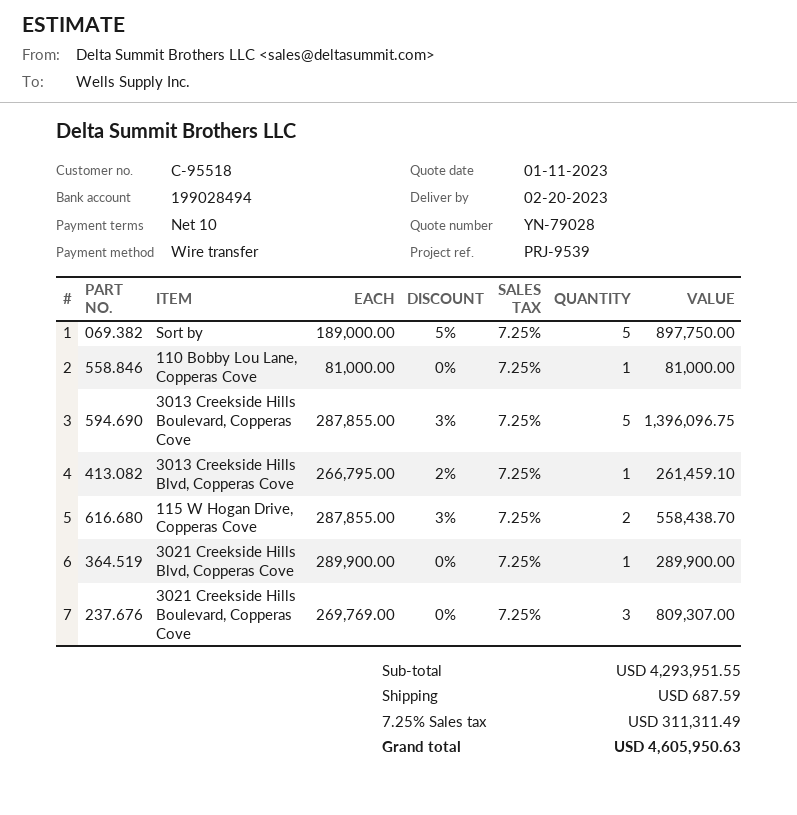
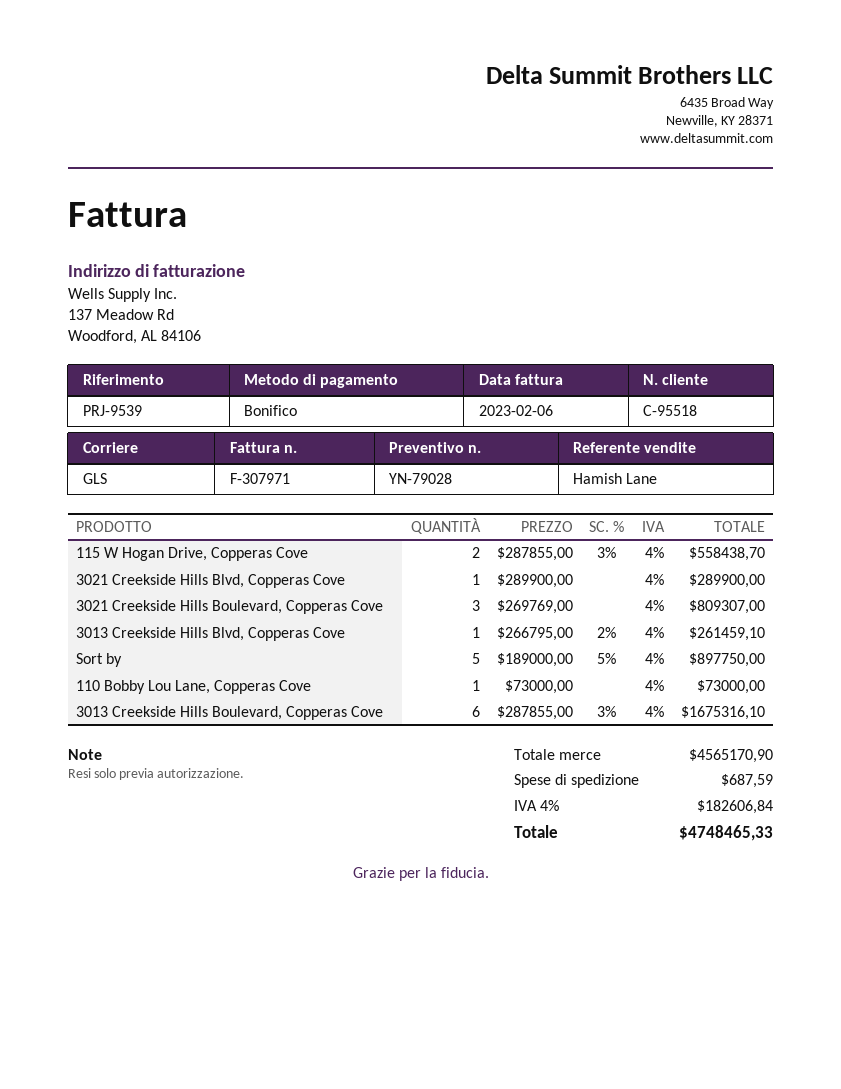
110 Bobby Lou Lane, Copperas Cove: 1 x 81000.00 = 81000.00 -> 1 x 73000.00 = 73000.00
3013 Creekside Hills Boulevard, Copperas Cove: 5 x 287855.00 - 3% = 1396096.75 -> 6 x 287855.00 - 3% = 1675316.10
subtotal: 4293951.55 -> 4565170.90
tax: 7.25% = 311311.49 -> 4% = 182606.84
total: 4605950.63 -> 4748465.33

